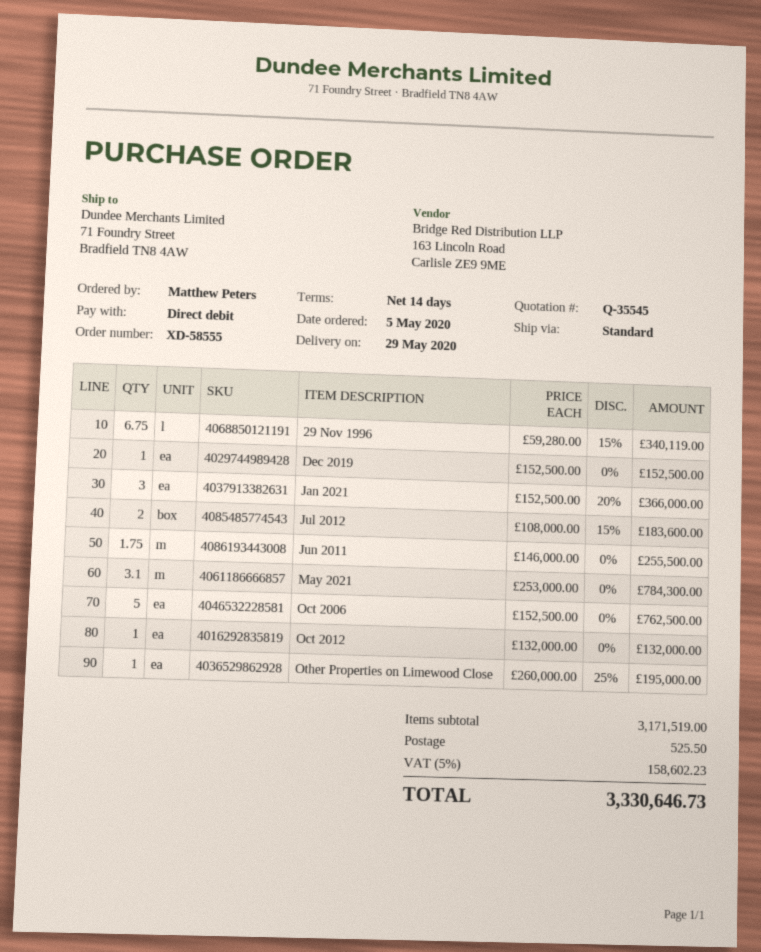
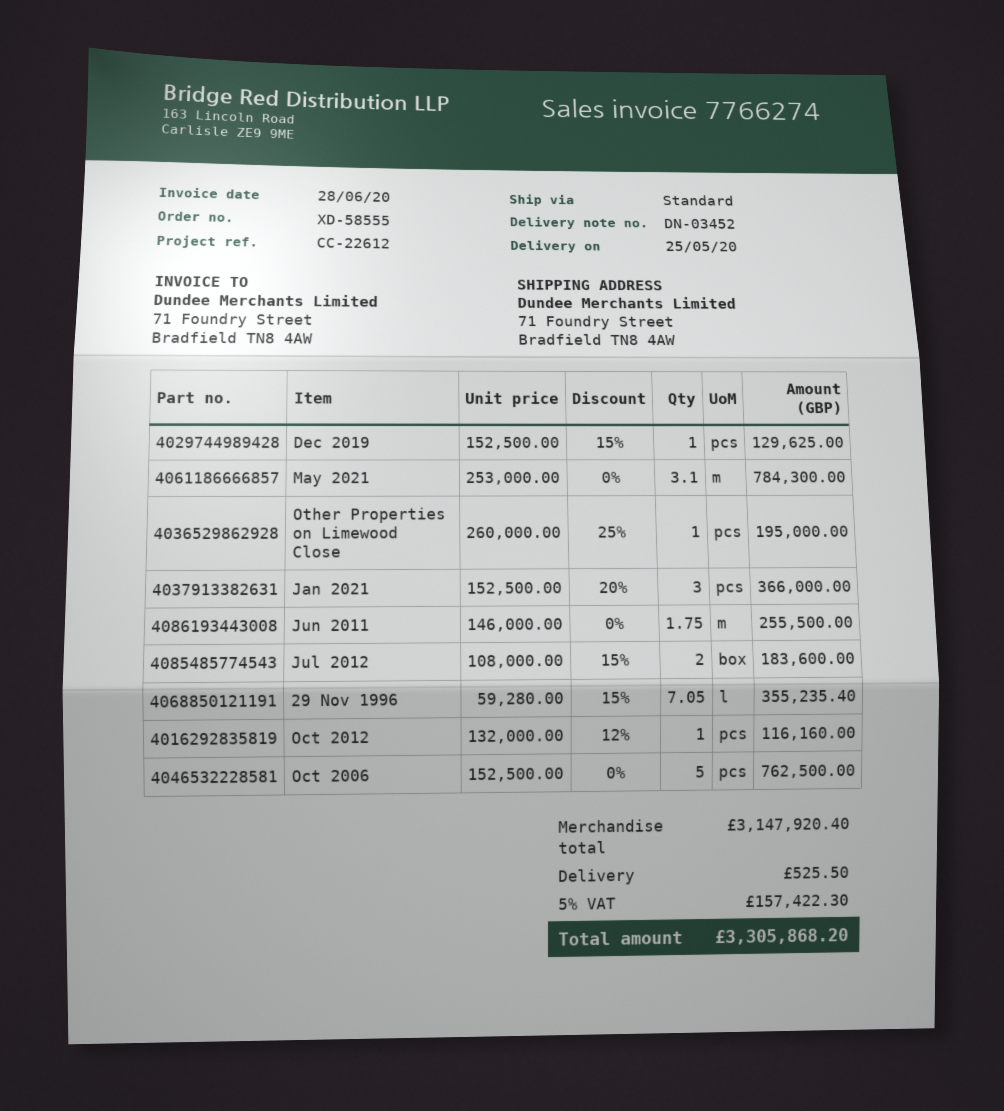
delivery date: 2020-05-29 -> 2020-05-25
29 Nov 1996: 6.75 x 59280.00 - 15% = 340119.00 -> 7.05 x 59280.00 - 15% = 355235.40
Dec 2019: 1 x 152500.00 = 152500.00 -> 1 x 152500.00 - 15% = 129625.00
Oct 2012: 1 x 132000.00 = 132000.00 -> 1 x 132000.00 - 12% = 116160.00
subtotal: 3171519.00 -> 3147920.40
tax: 5% = 158602.23 -> 5% = 157422.30
total: 3330646.73 -> 3305868.20

